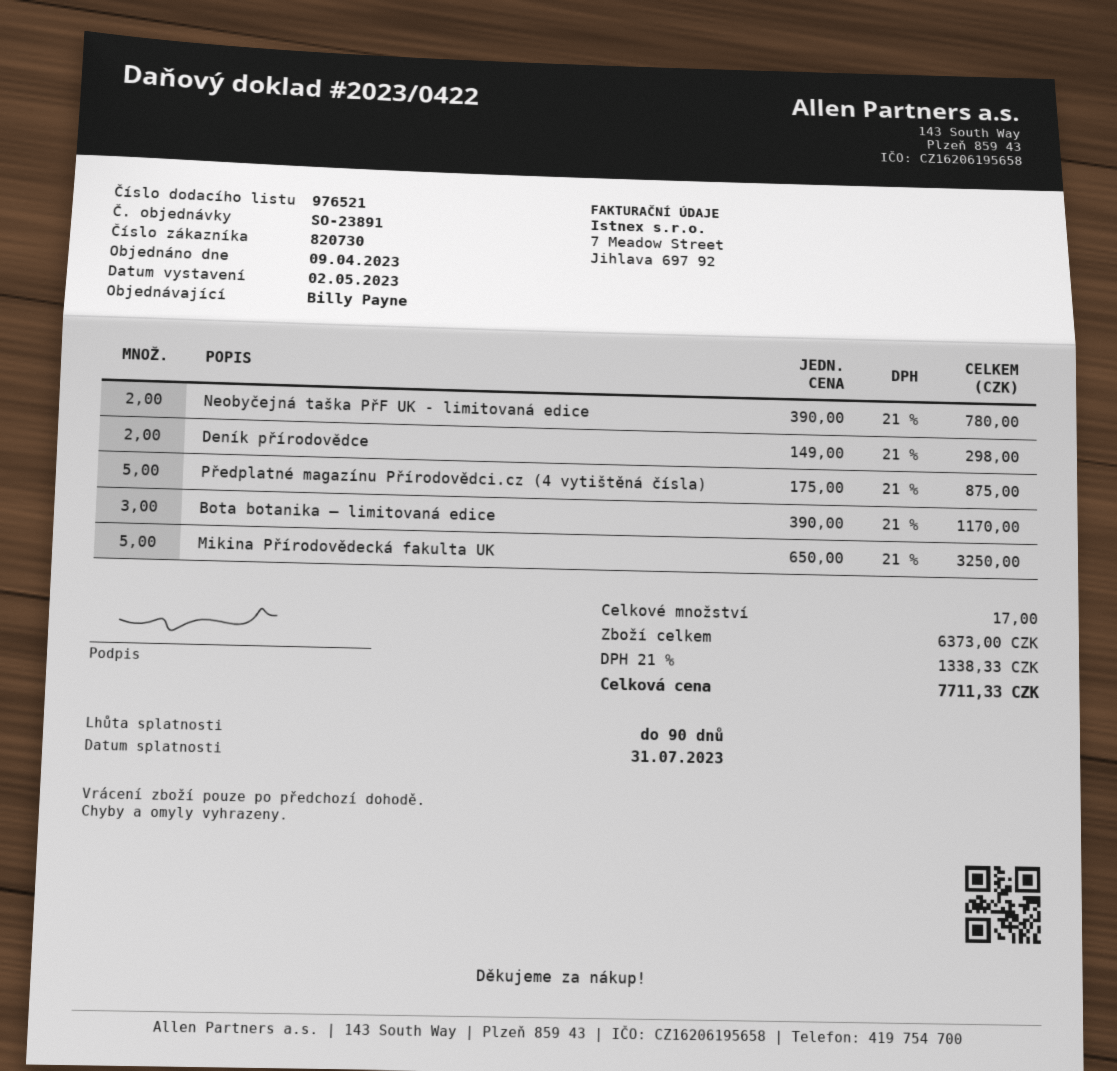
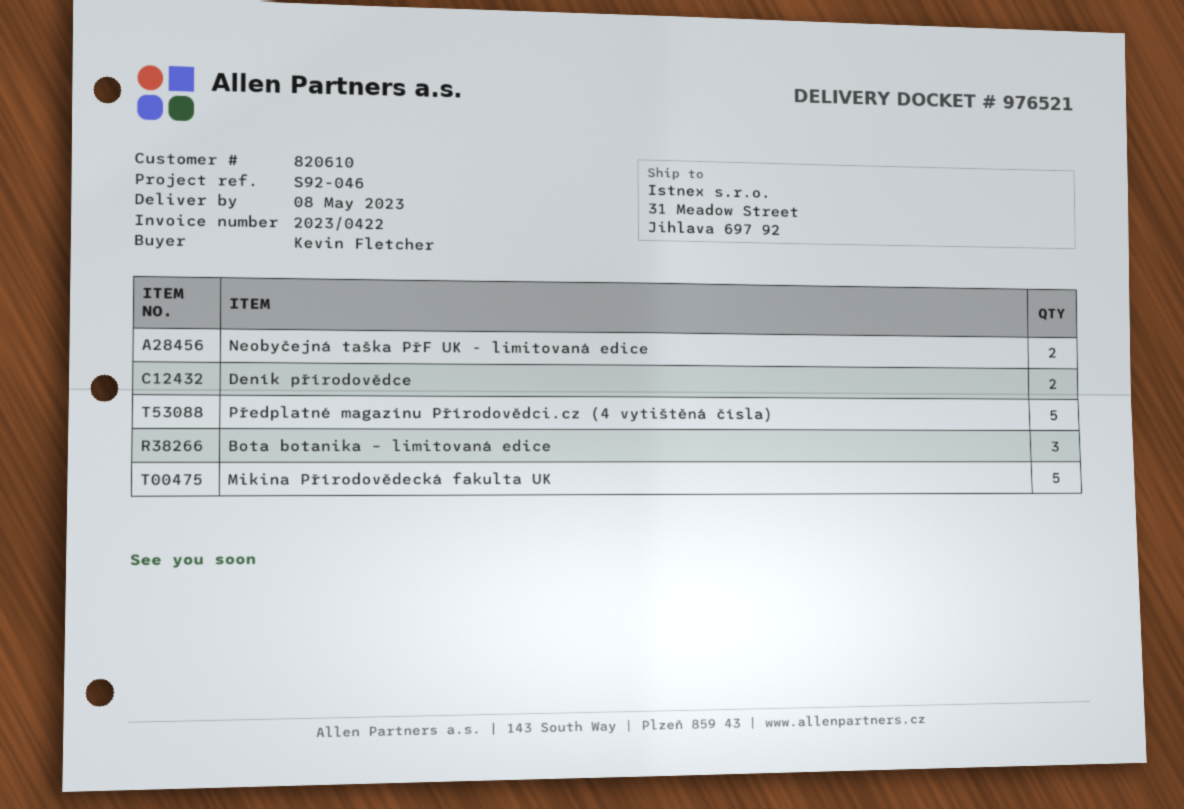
customer number: 820730 -> 820610
ordered by: Billy Payne -> Kevin Fletcher

